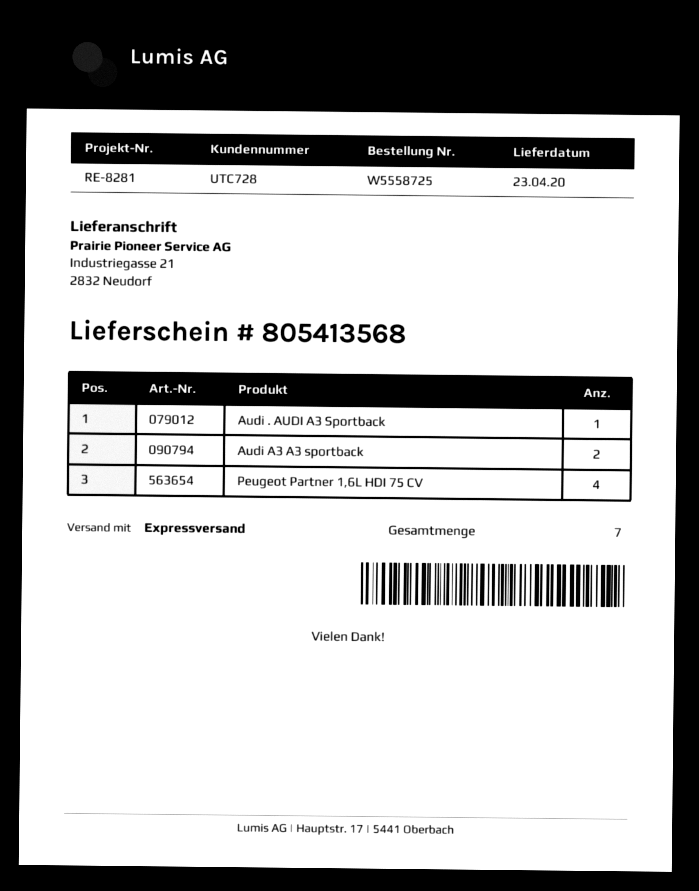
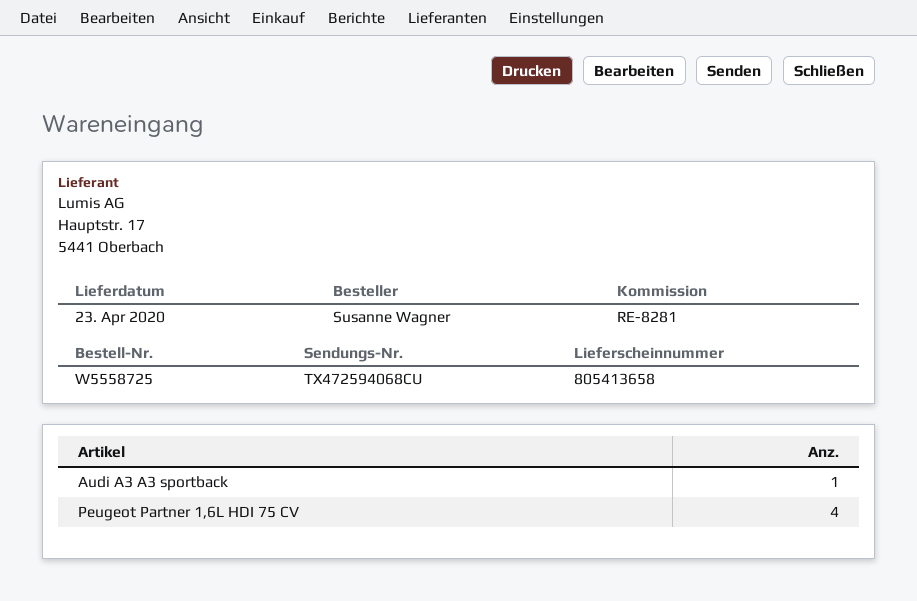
delivery note number: 805413568 -> 805413658
Audi . AUDI A3 Sportback: 1 -> none
Audi A3 A3 sportback: 2 -> 1

